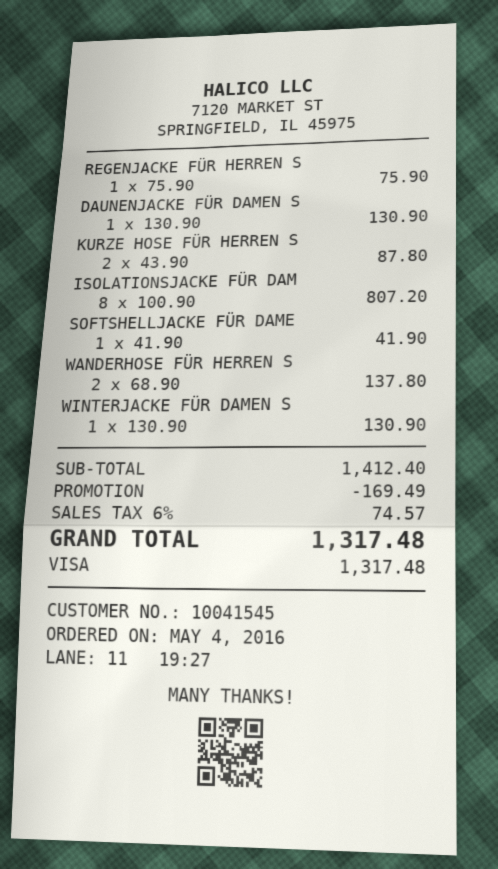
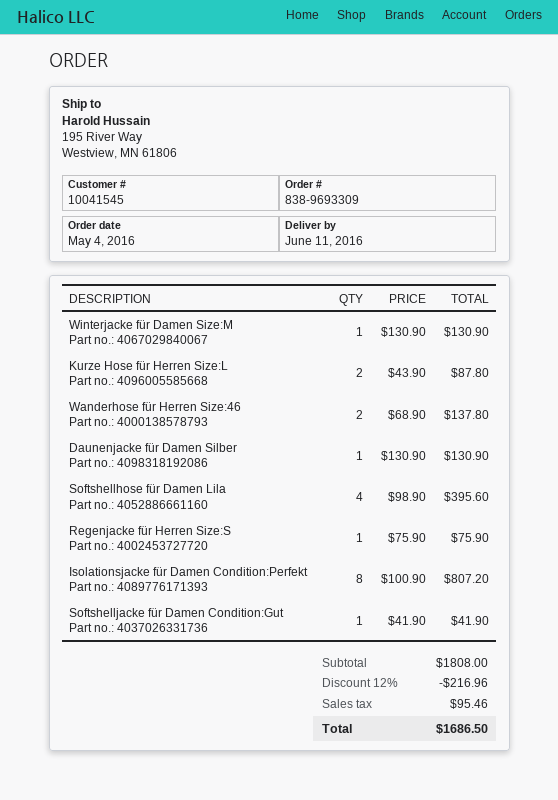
Softshellhose für Damen Lila: none -> 4 x 98.90 = 395.60
subtotal: 1412.40 -> 1808.00
discount: 169.49 -> 216.96
tax: 74.57 -> 95.46
total: 1317.48 -> 1686.50

